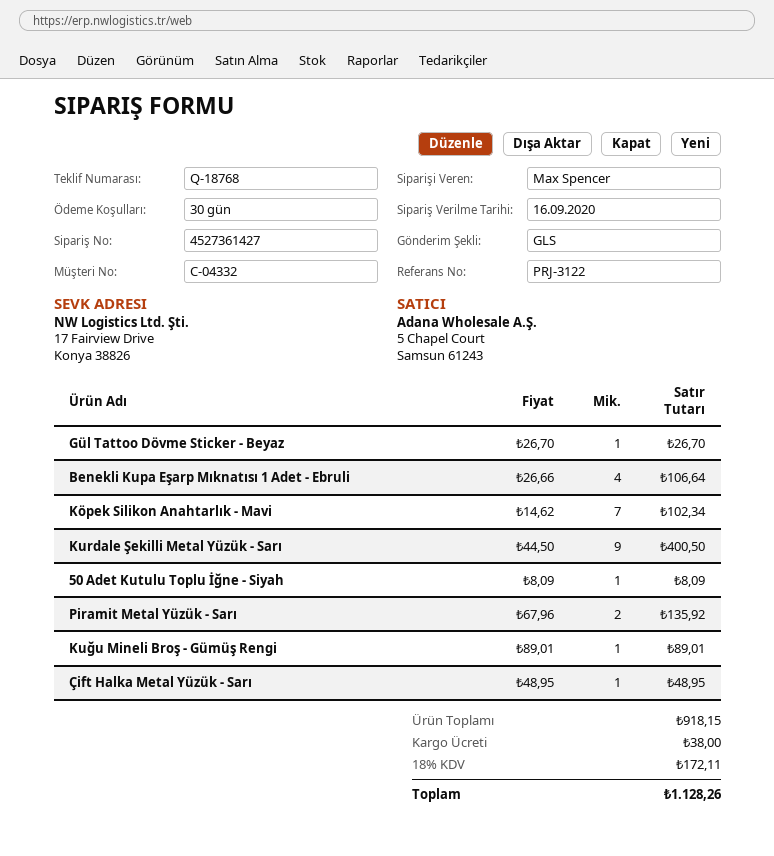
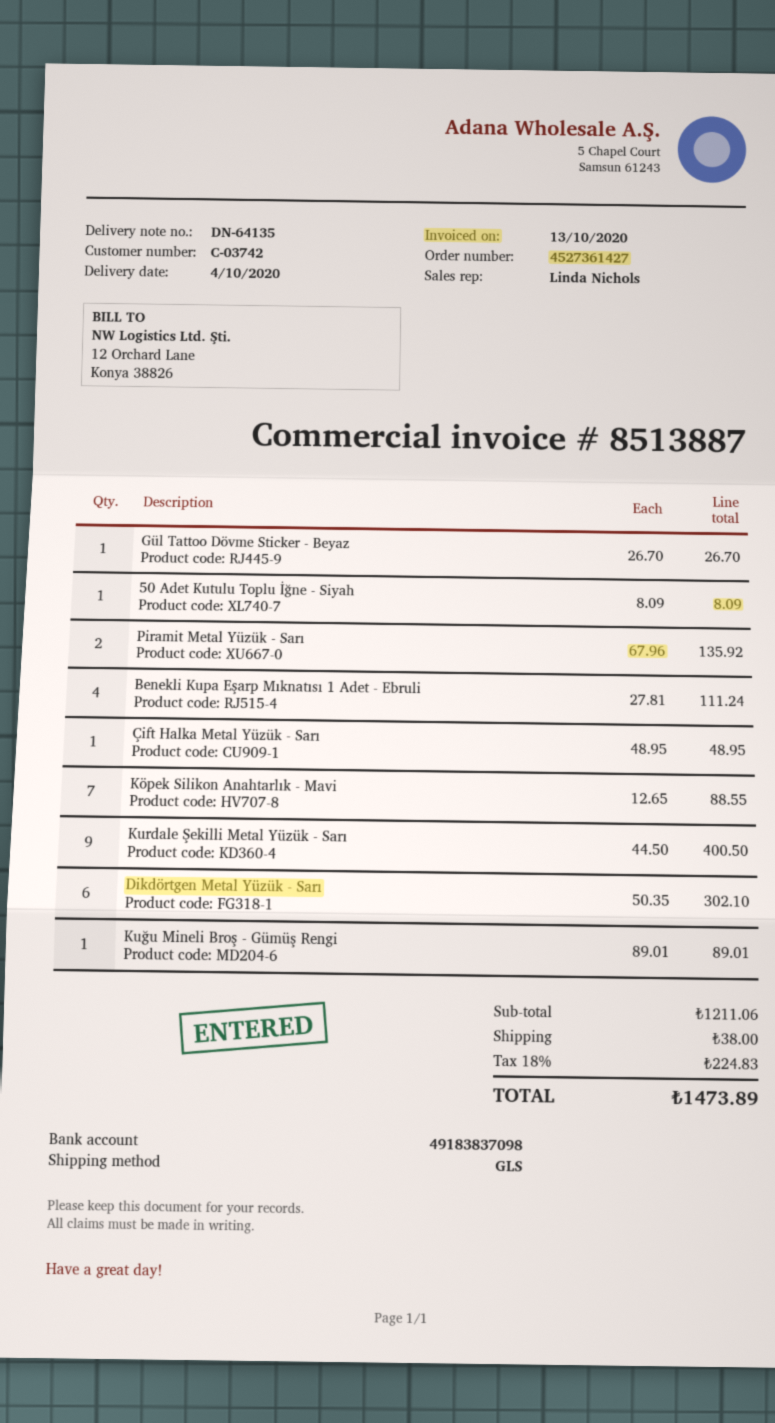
customer number: C-04332 -> C-03742
Benekli Kupa Eşarp Mıknatısı 1 Adet - Ebruli: 4 x 26.66 = 106.64 -> 4 x 27.81 = 111.24
Köpek Silikon Anahtarlık - Mavi: 7 x 14.62 = 102.34 -> 7 x 12.65 = 88.55
Dikdörtgen Metal Yüzük - Sarı: none -> 6 x 50.35 = 302.10
subtotal: 918.15 -> 1211.06
tax: 18% = 172.11 -> 18% = 224.83
total: 1128.26 -> 1473.89

